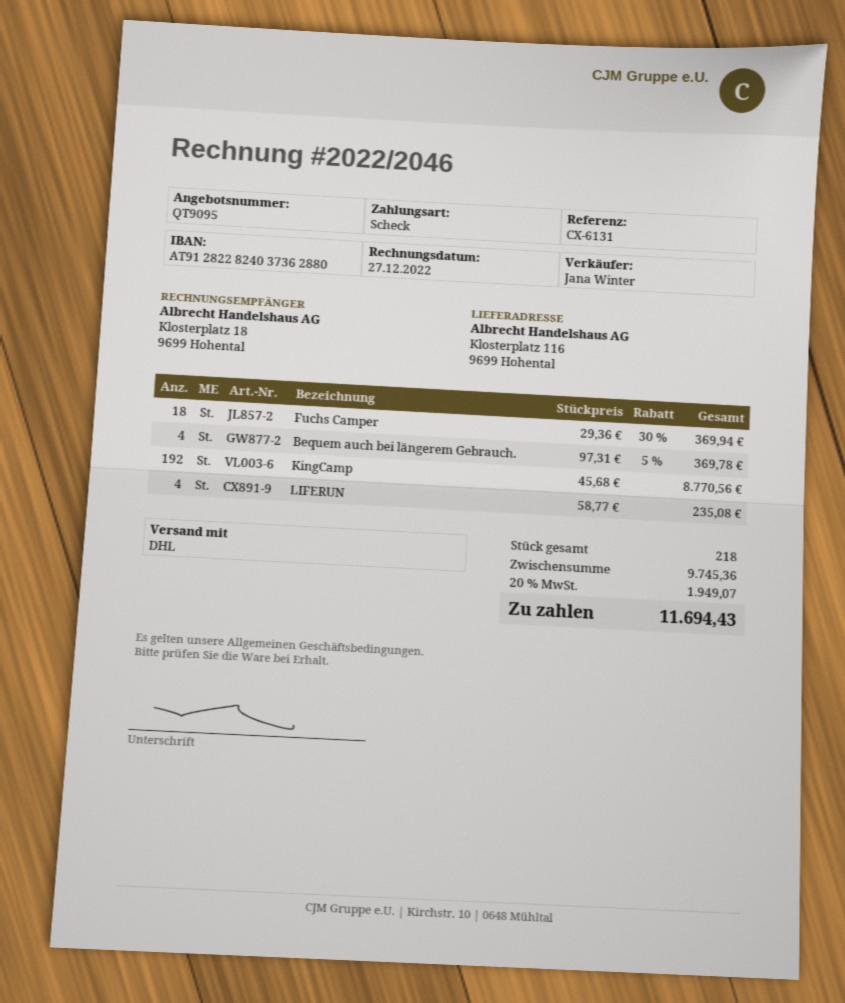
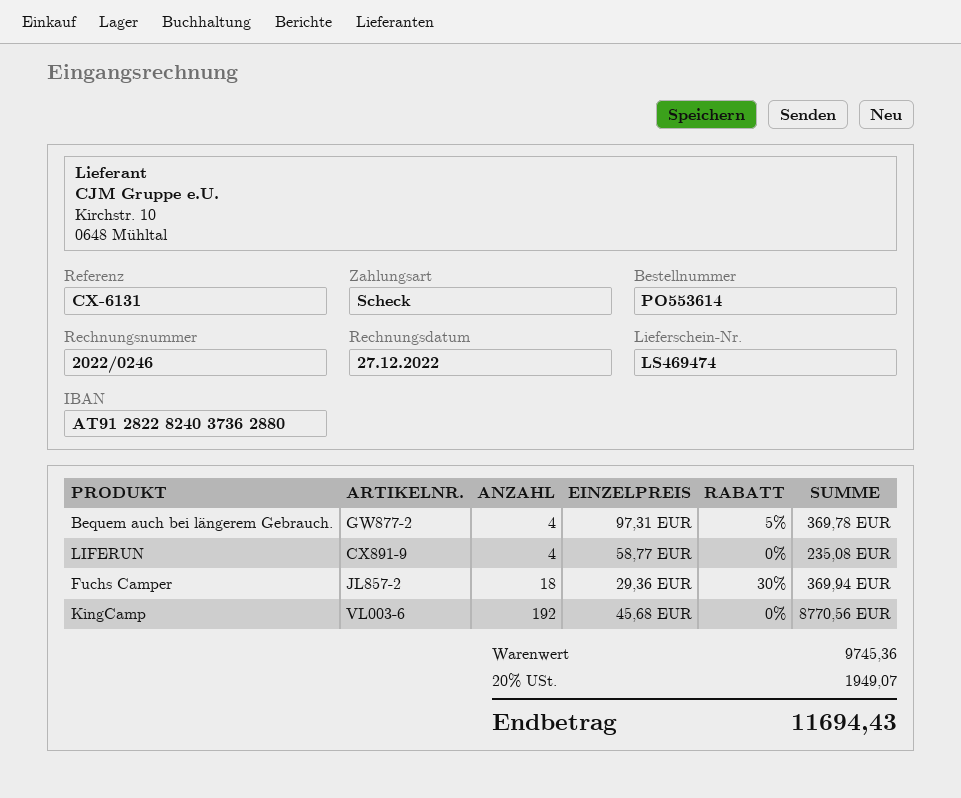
invoice number: 2022/2046 -> 2022/0246

